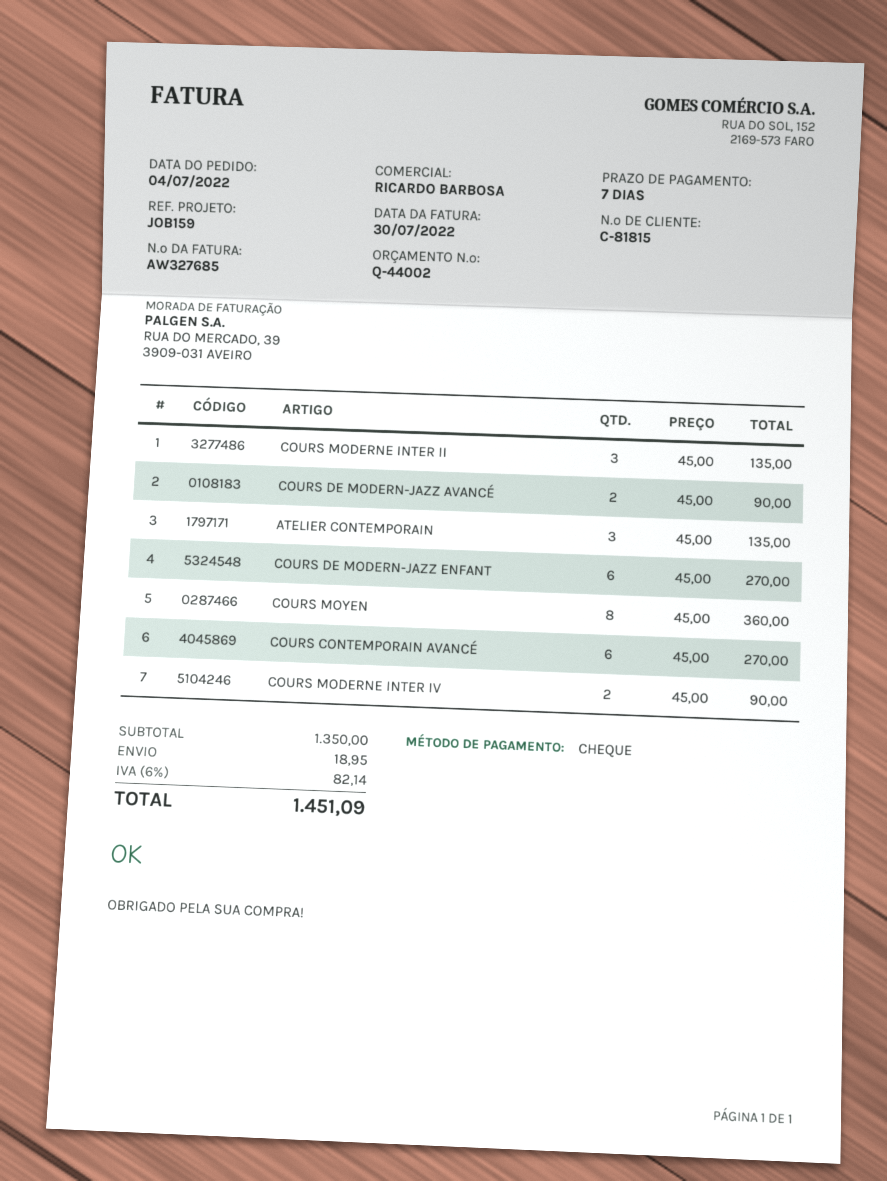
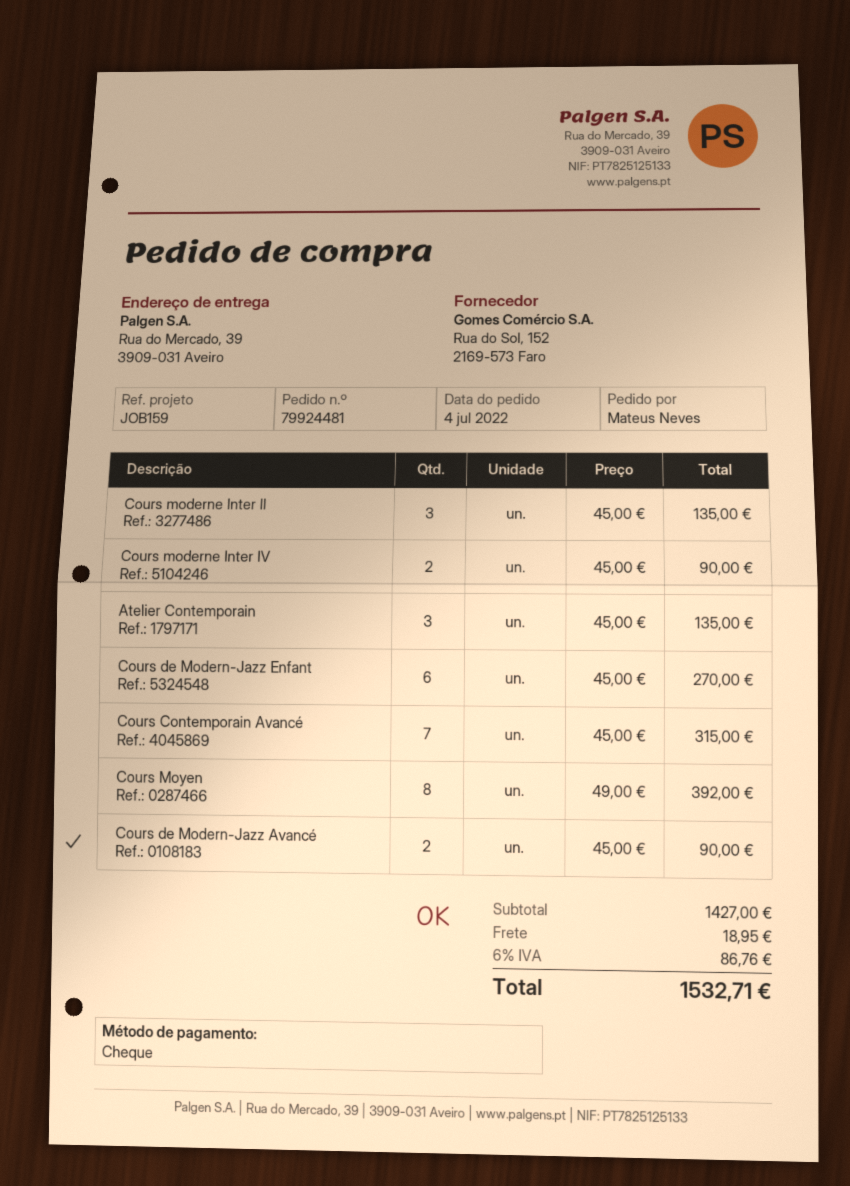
COURS MOYEN: 8 x 45.00 = 360.00 -> 8 x 49.00 = 392.00
COURS CONTEMPORAIN AVANCÉ: 6 x 45.00 = 270.00 -> 7 x 45.00 = 315.00
subtotal: 1350.00 -> 1427.00
tax: 6% = 82.14 -> 6% = 86.76
total: 1451.09 -> 1532.71

